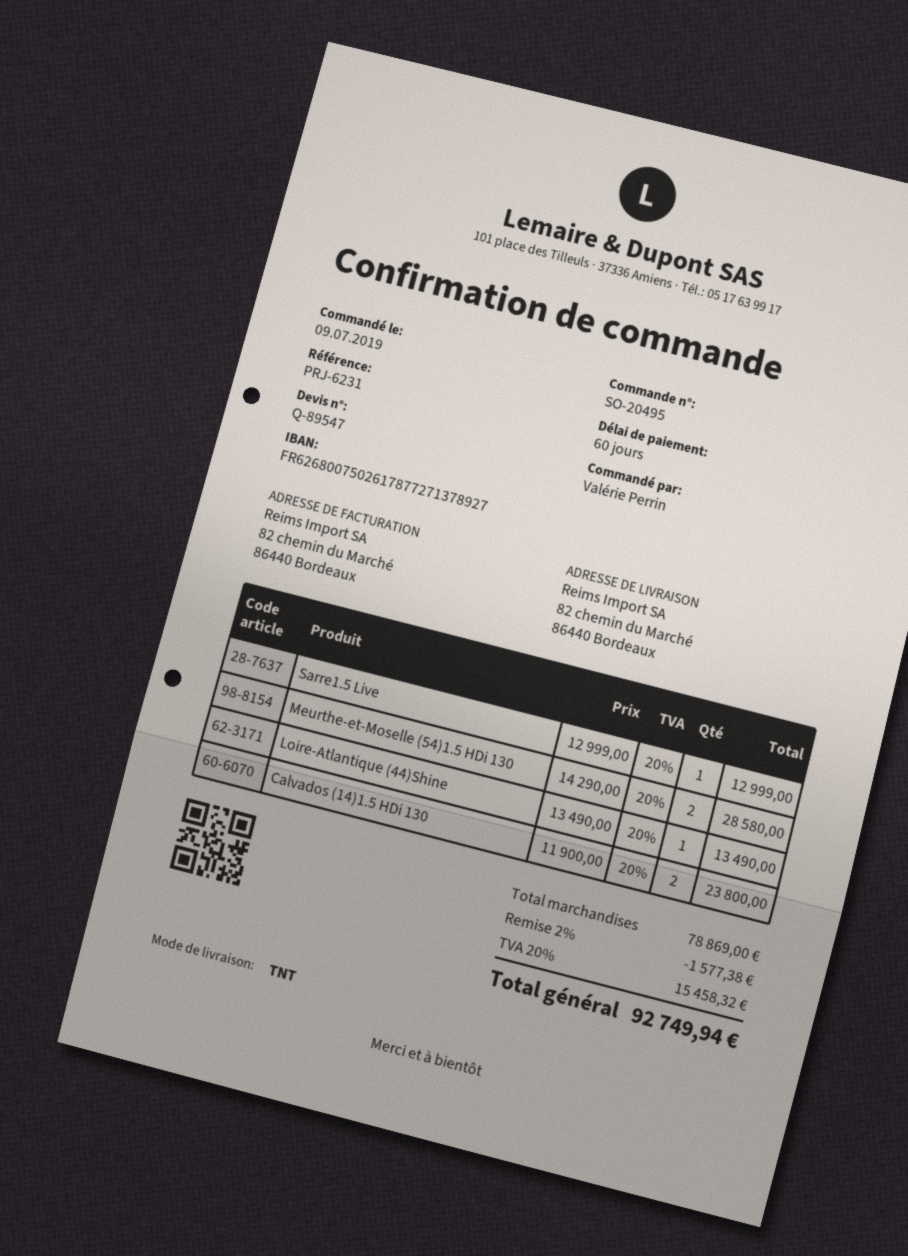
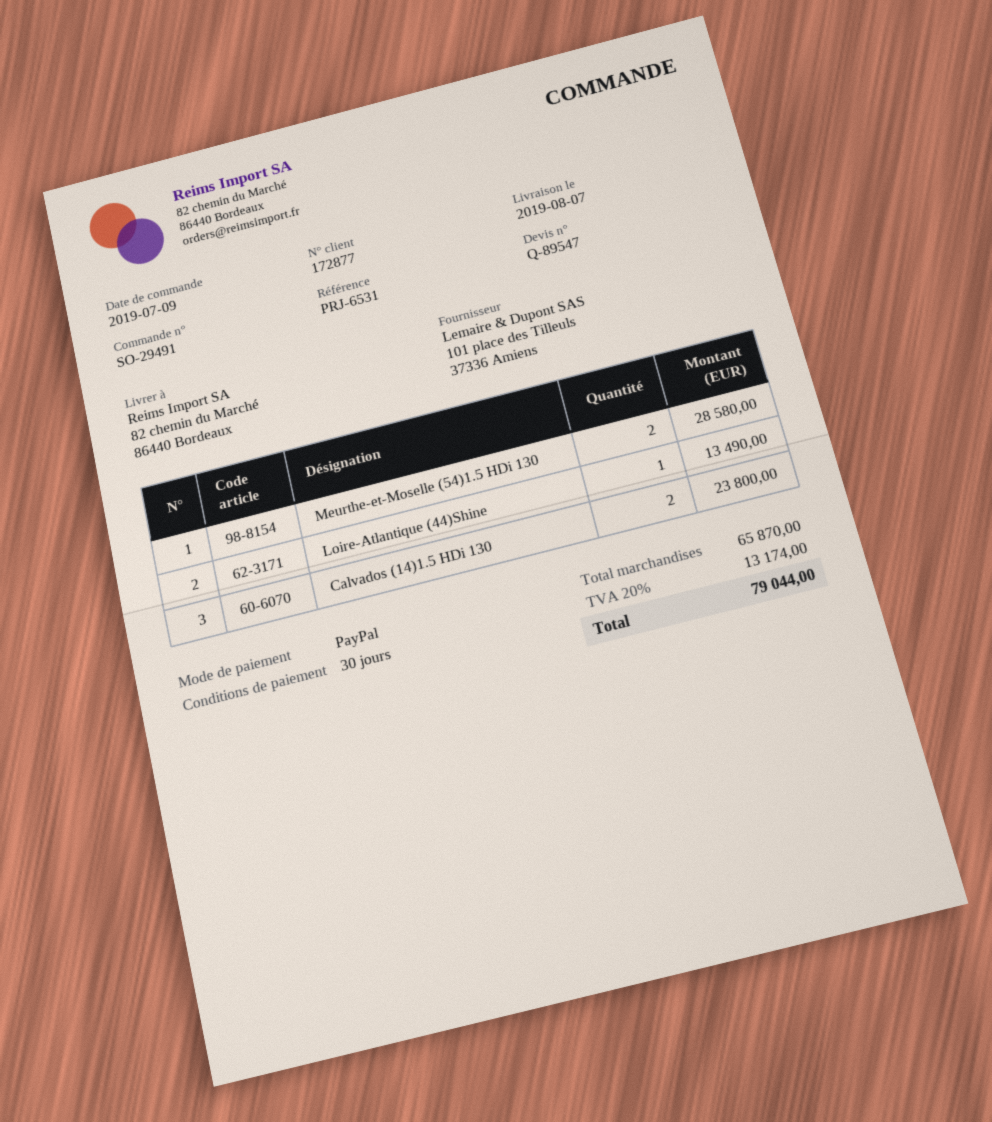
order number: SO-20495 -> SO-29491
payment terms: 60 days -> 30 days
reference: PRJ-6231 -> PRJ-6531
Sarre1.5 Live: 1 for 12999.00 -> none
subtotal: 78869.00 -> 65870.00
discount: 2% = 1577.38 -> none
tax: 20% = 15458.32 -> 20% = 13174.00
total: 92749.94 -> 79044.00

